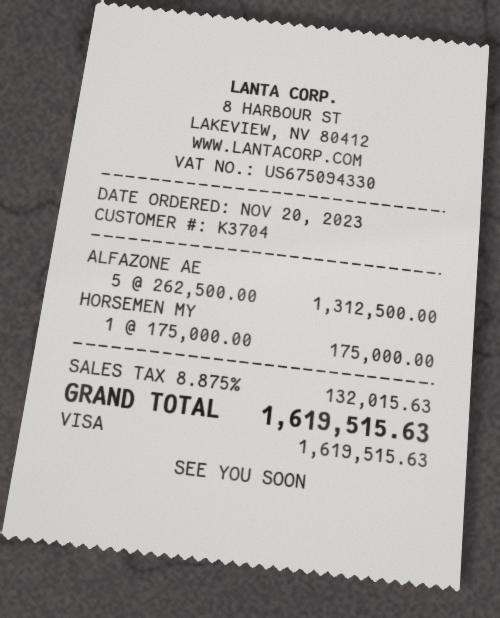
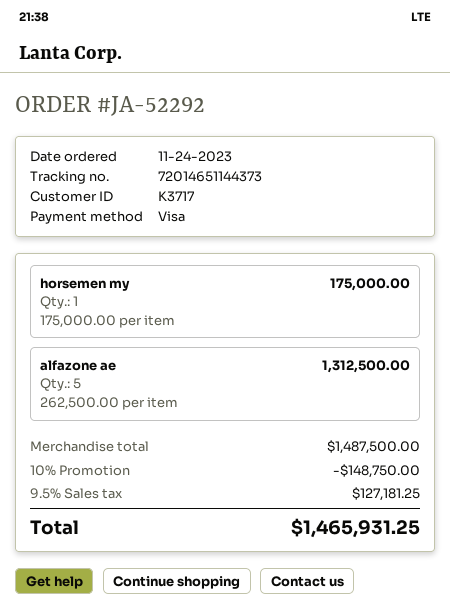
order date: 2023-11-20 -> 2023-11-24
customer number: K3704 -> K3717
discount: none -> 10% = 148750.00
tax: 8.875% = 132015.63 -> 9.5% = 127181.25
total: 1619515.63 -> 1465931.25

